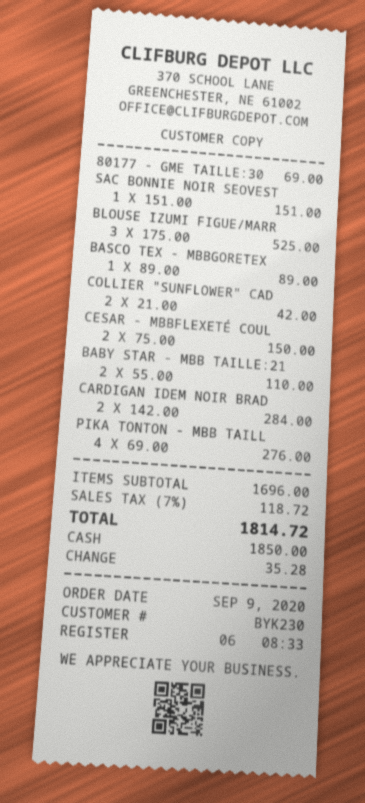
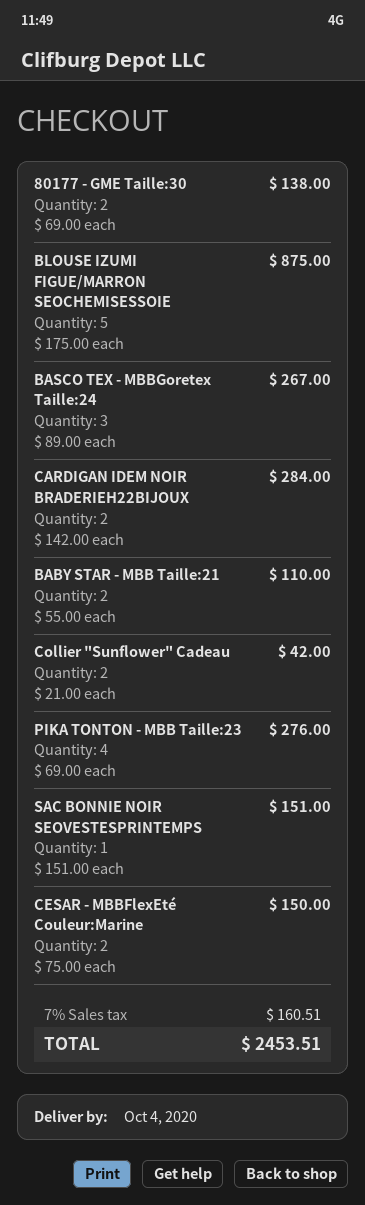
80177 - GME TAILLE:30: 1 x 69.00 = 69.00 -> 2 x 69.00 = 138.00
BLOUSE IZUMI FIGUE/MARR: 3 x 175.00 = 525.00 -> 5 x 175.00 = 875.00
BASCO TEX - MBBGORETEX: 1 x 89.00 = 89.00 -> 3 x 89.00 = 267.00
tax: 7% = 118.72 -> 7% = 160.51
total: 1814.72 -> 2453.51

